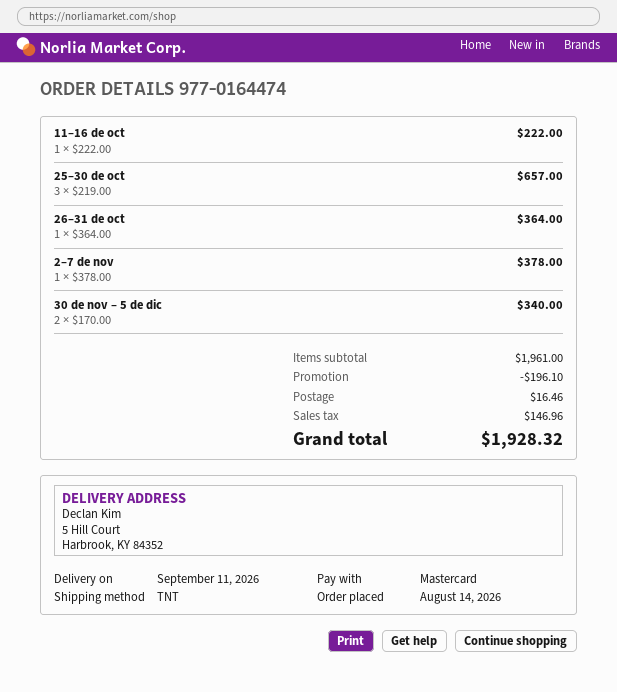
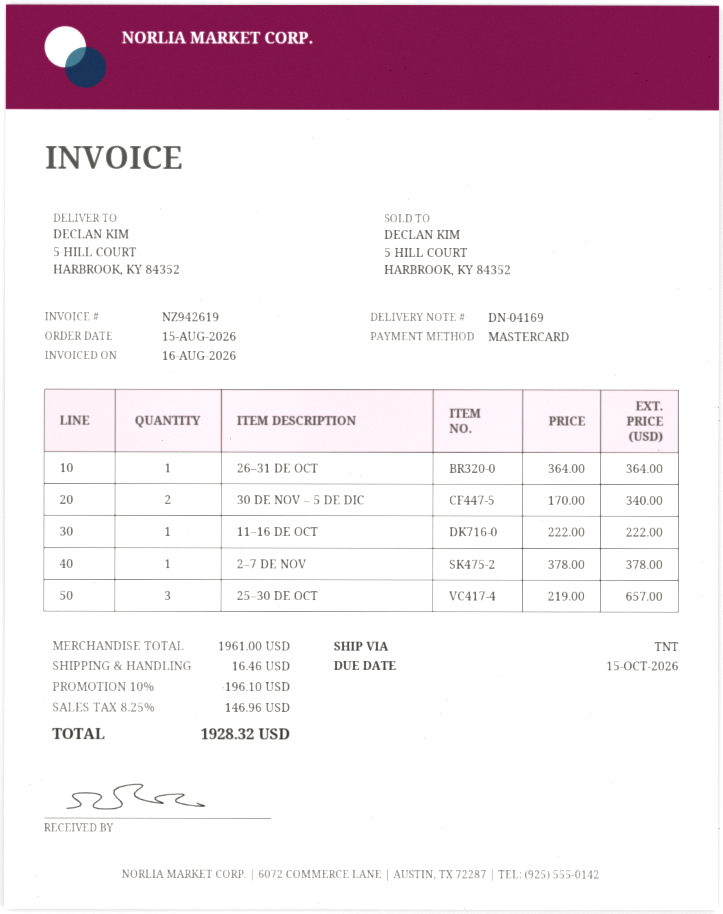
order date: 2026-08-14 -> 2026-08-15

